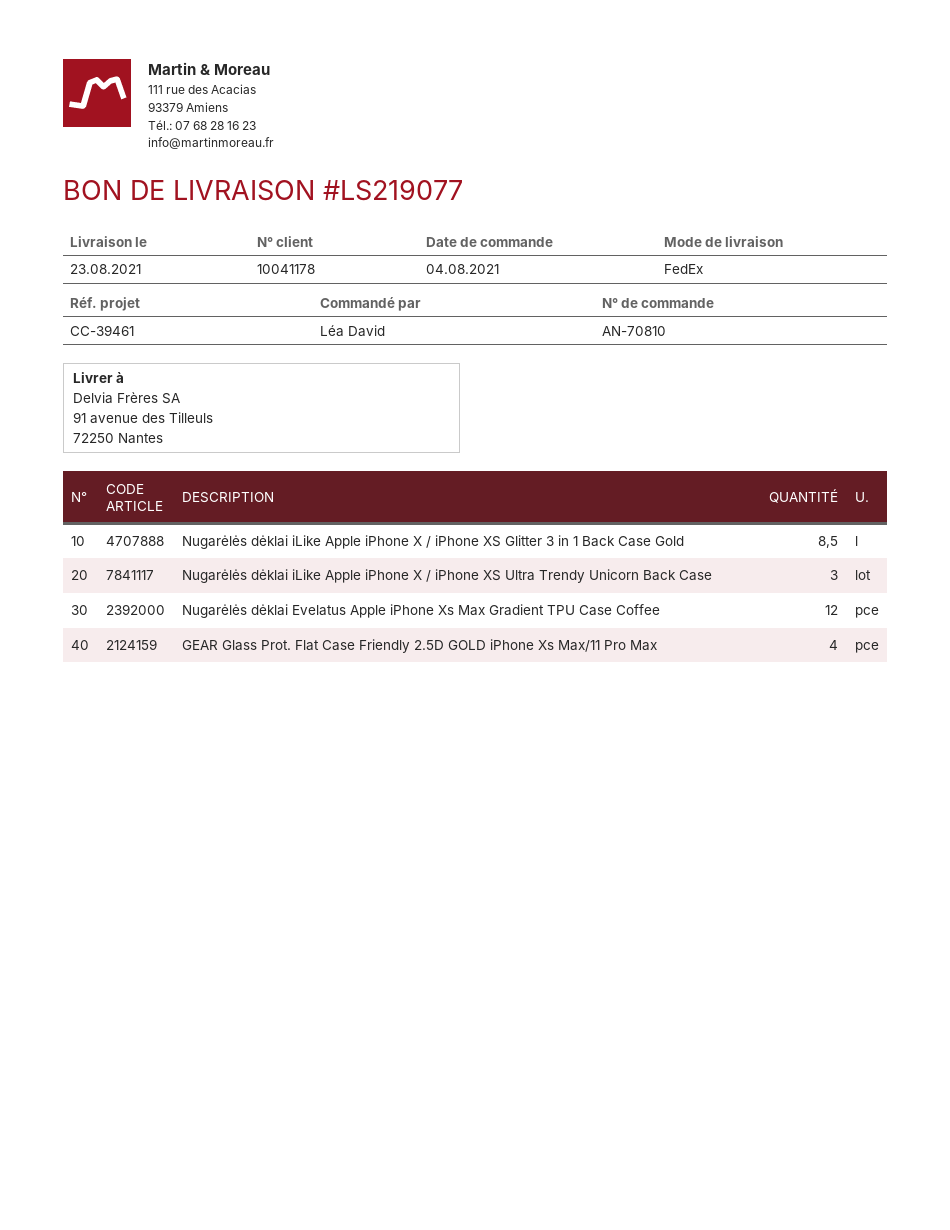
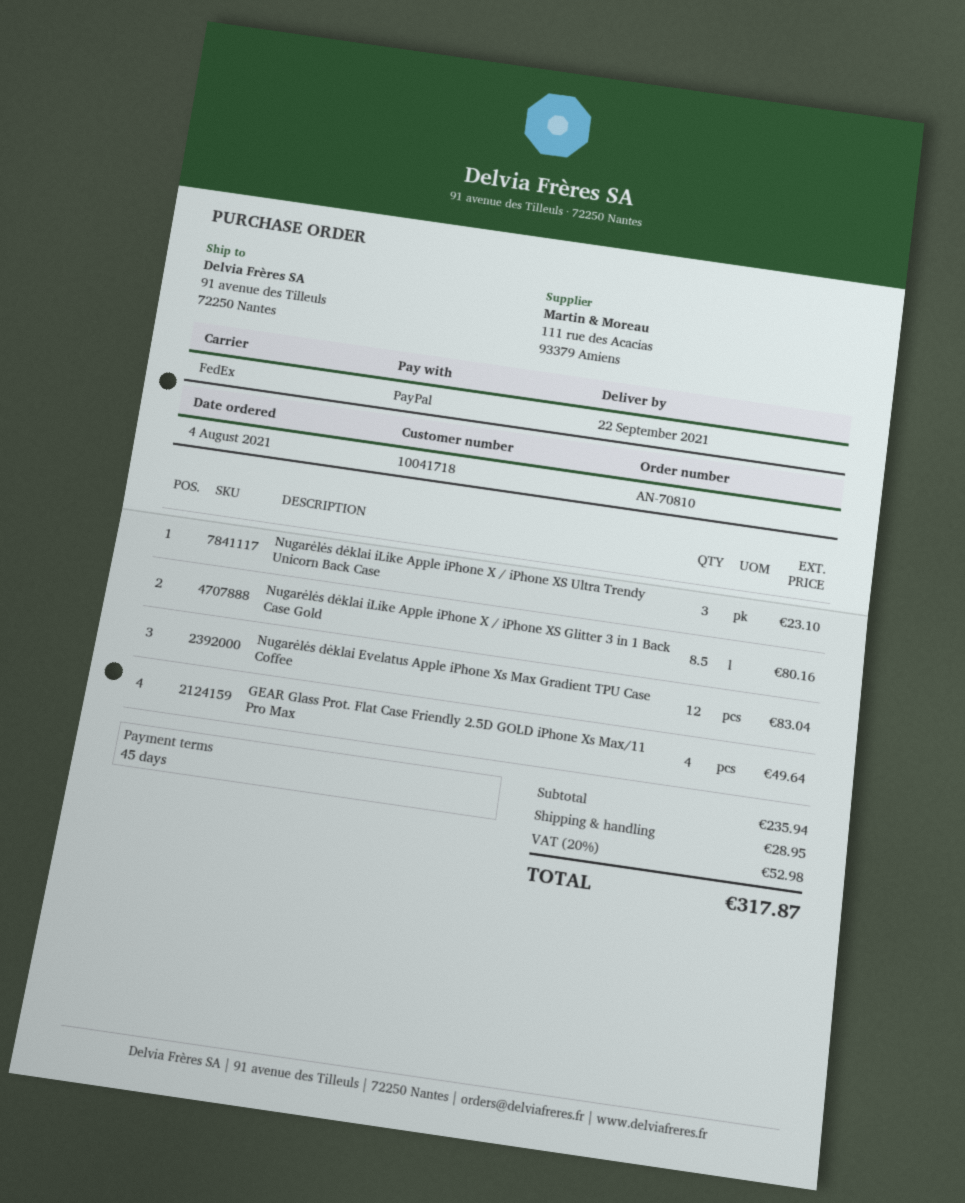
delivery date: 2021-08-23 -> 2021-09-22
customer number: 10041178 -> 10041718

